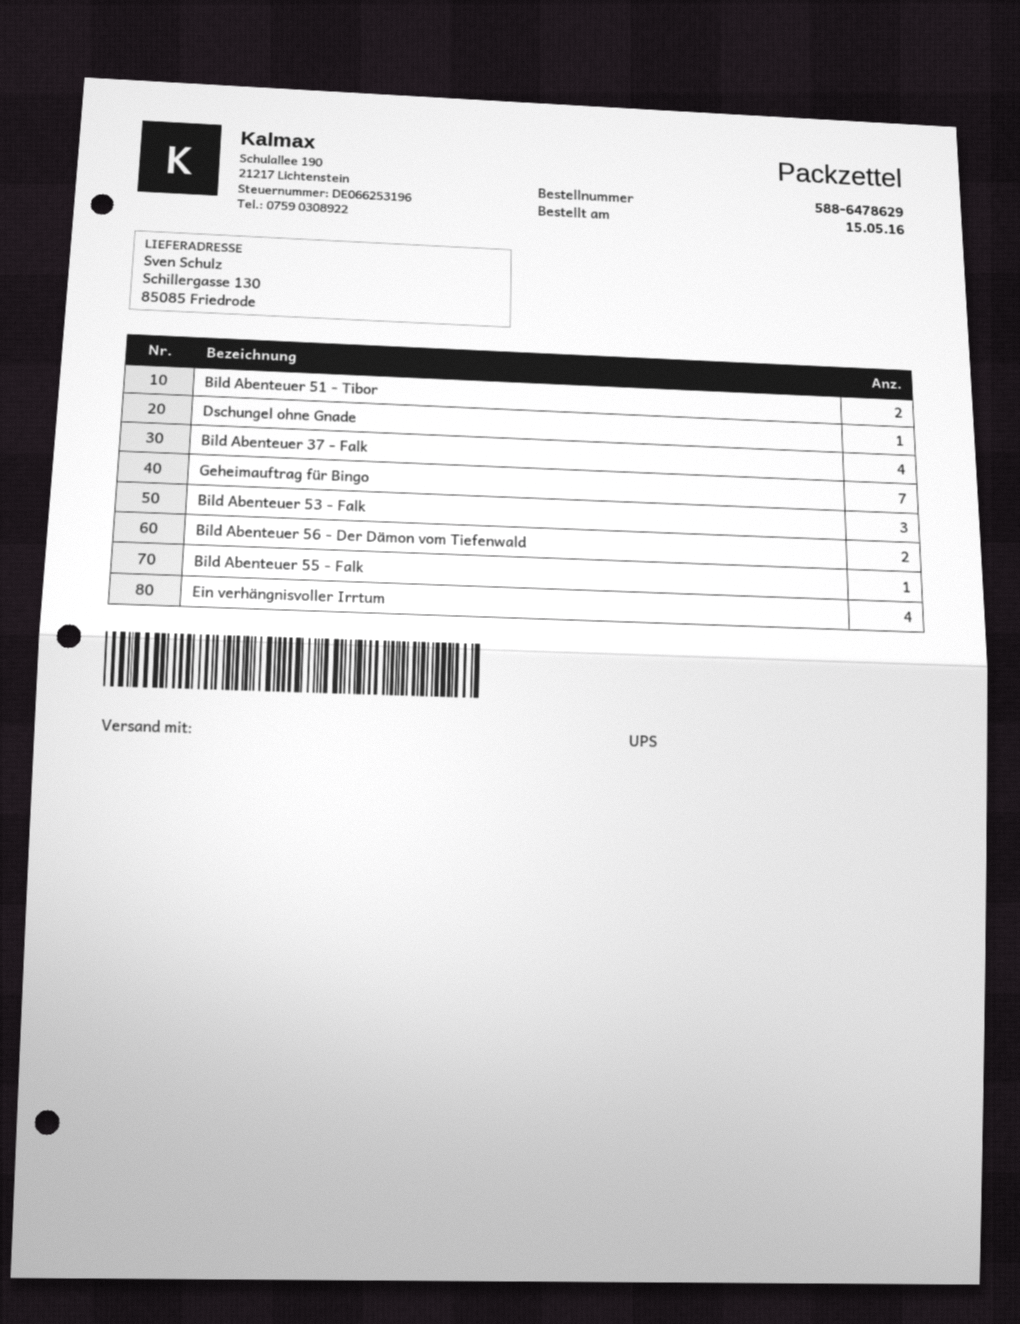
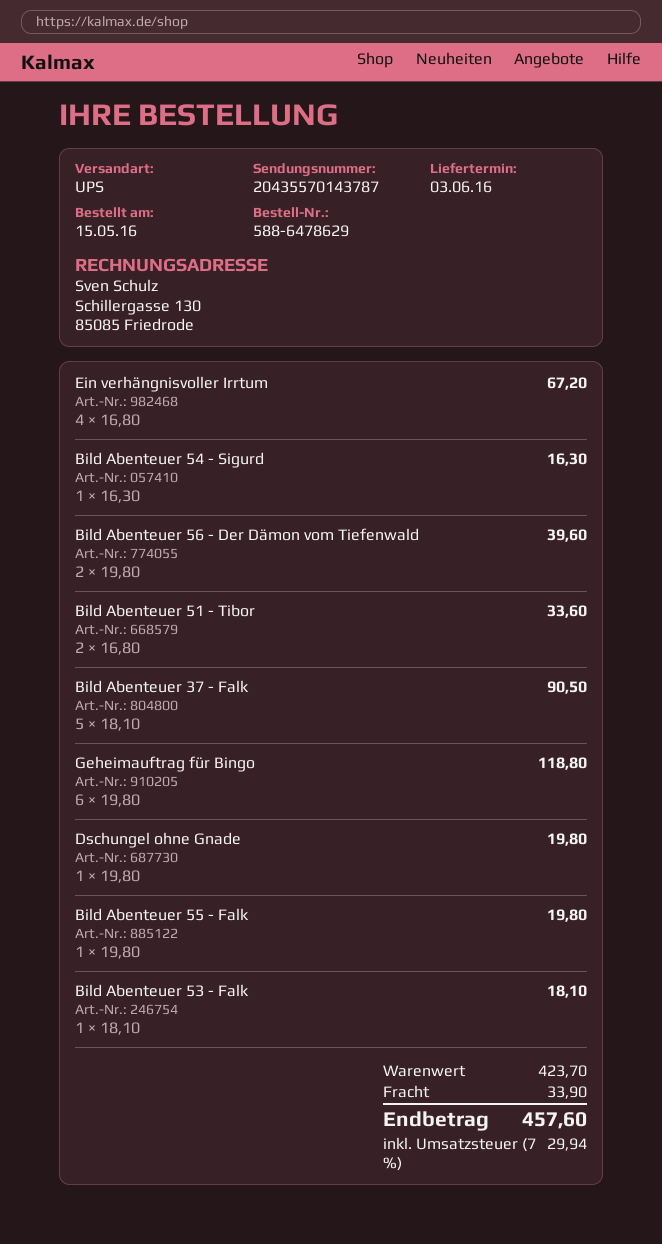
Bild Abenteuer 37 - Falk: 4 -> 5
Geheimauftrag für Bingo: 7 -> 6
Bild Abenteuer 53 - Falk: 3 -> 1
Bild Abenteuer 54 - Sigurd: none -> 1

